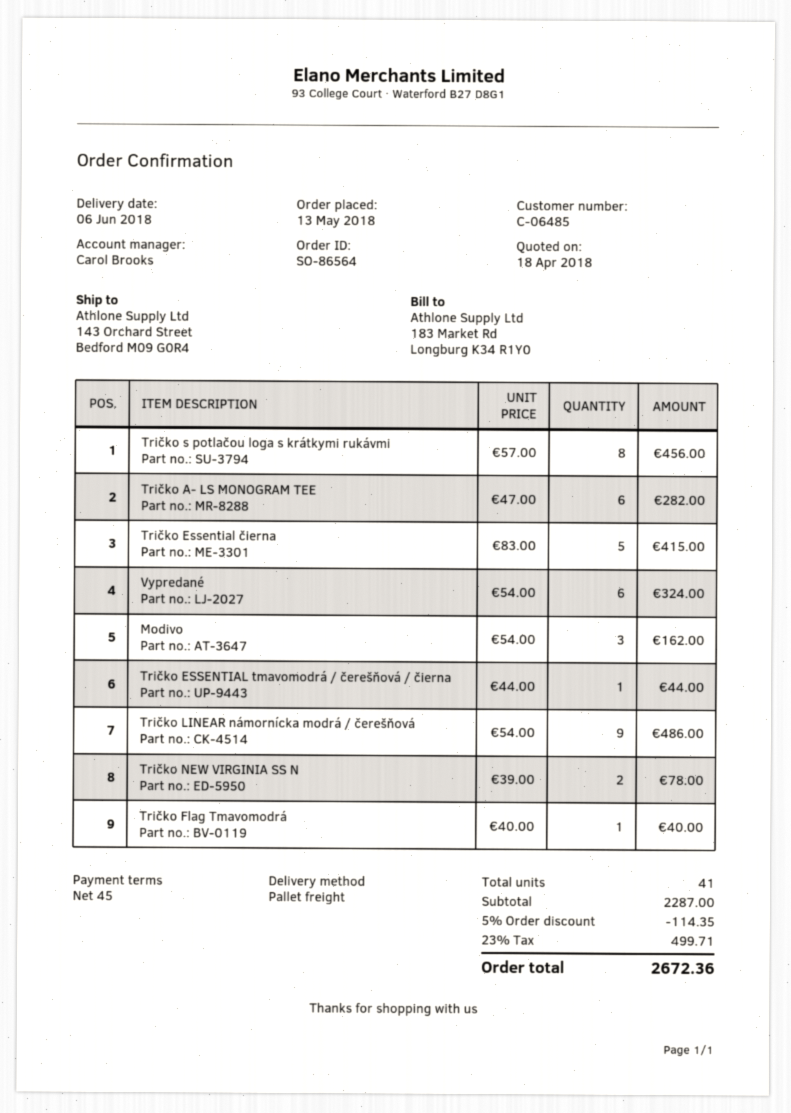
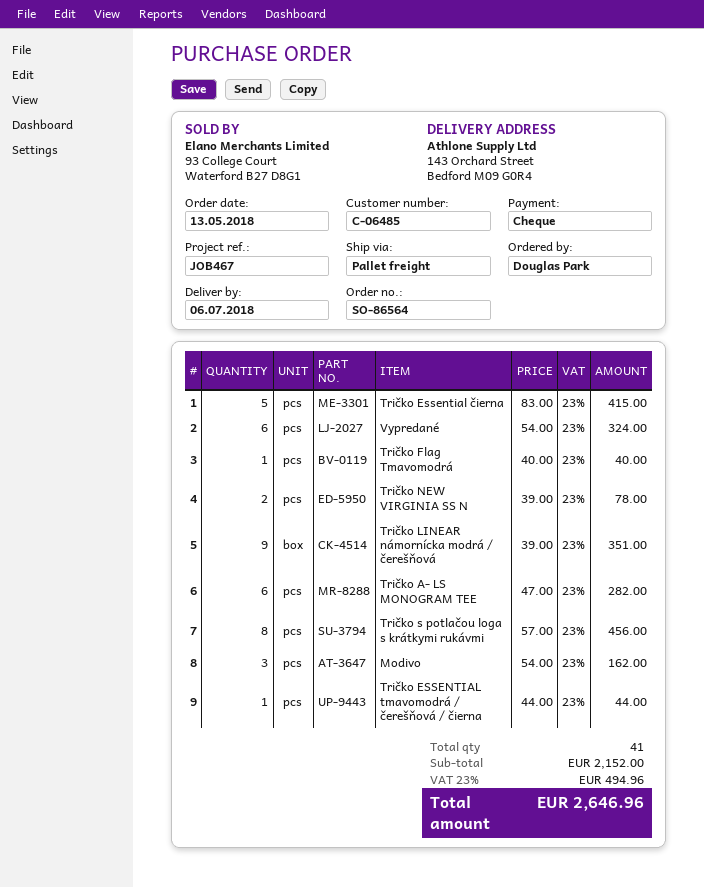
delivery date: 2018-06-06 -> 2018-07-06
Tričko LINEAR námornícka modrá / čerešňová: 9 x 54.00 = 486.00 -> 9 x 39.00 = 351.00
subtotal: 2287.00 -> 2152.00
discount: 5% = 114.35 -> none
tax: 23% = 499.71 -> 23% = 494.96
total: 2672.36 -> 2646.96

